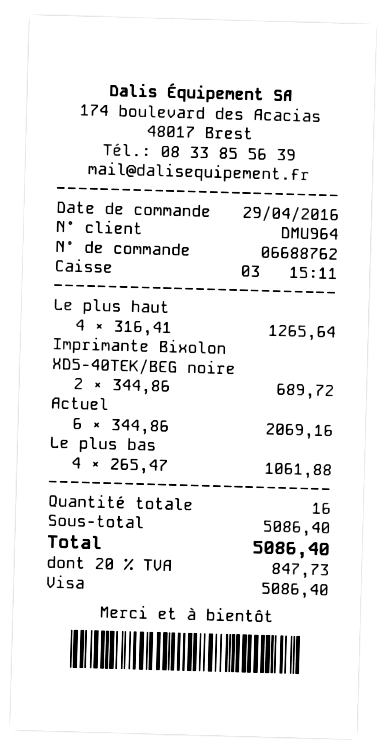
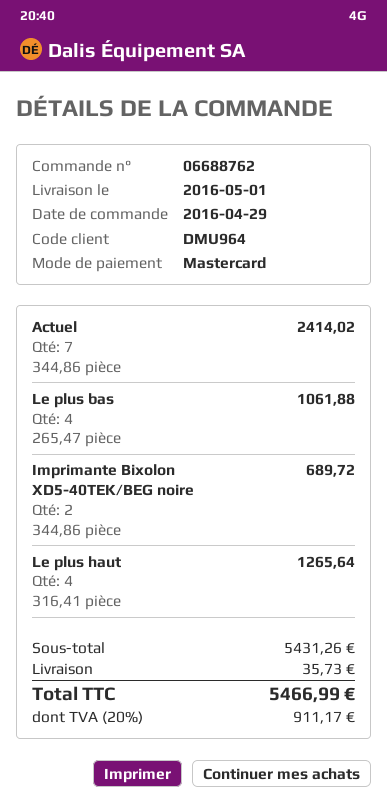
payment method: Visa -> Mastercard
Actuel: 6 x 344.86 = 2069.16 -> 7 x 344.86 = 2414.02
subtotal: 5086.40 -> 5431.26
shipping: none -> 35.73
tax: 20% = 847.73 -> 20% = 911.17
total: 5086.40 -> 5466.99

